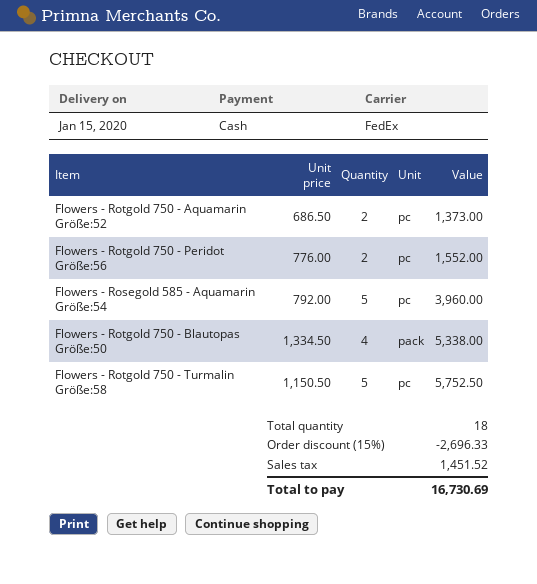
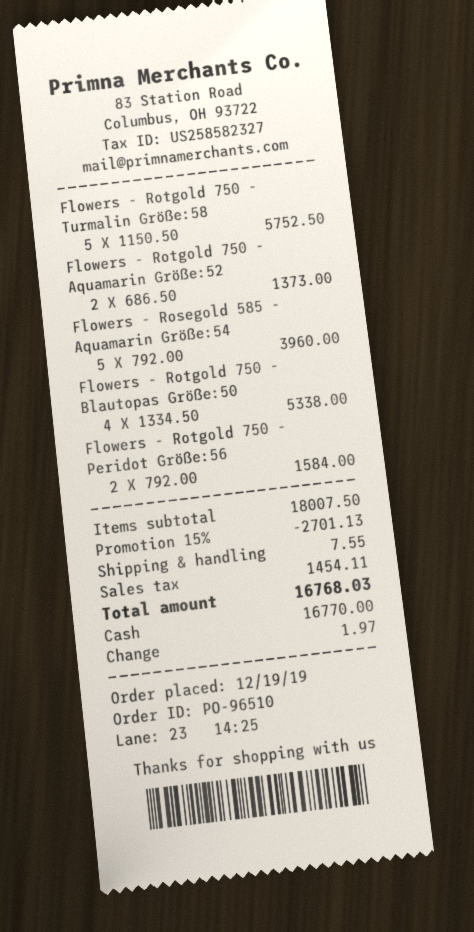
Flowers - Rotgold 750 - Peridot Größe:56: 2 x 776.00 = 1552.00 -> 2 x 792.00 = 1584.00
discount: 15% = 2696.33 -> 15% = 2701.13
shipping: none -> 7.55
tax: 1451.52 -> 1454.11
total: 16730.69 -> 16768.03

